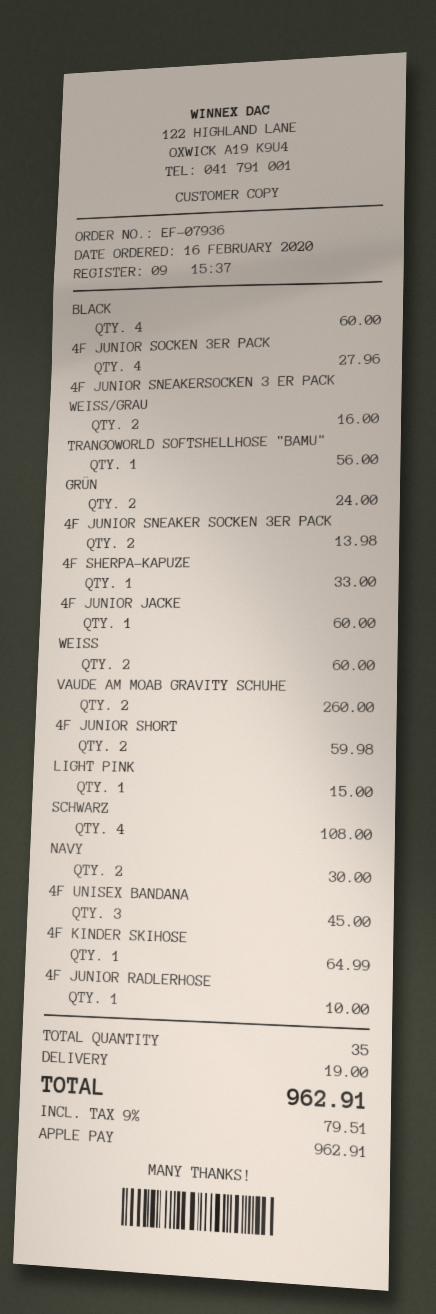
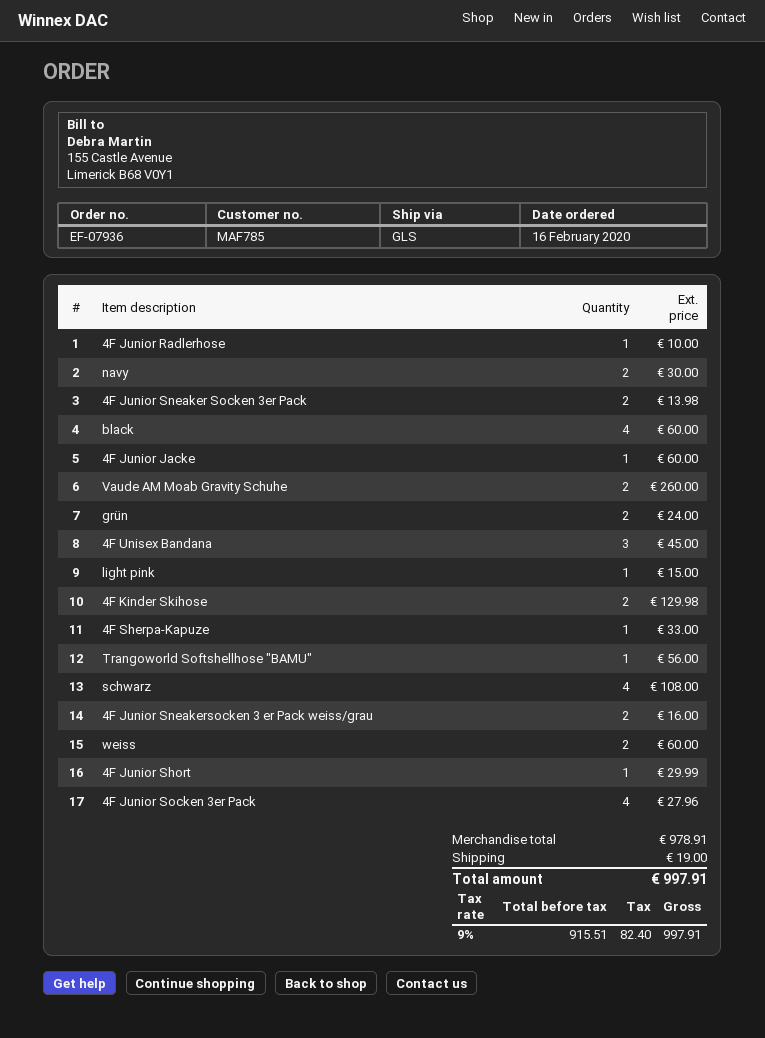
4F JUNIOR SHORT: 2 for 59.98 -> 1 for 29.99
4F KINDER SKIHOSE: 1 for 64.99 -> 2 for 129.98
tax: 9% = 79.51 -> 9% = 82.40
total: 962.91 -> 997.91

